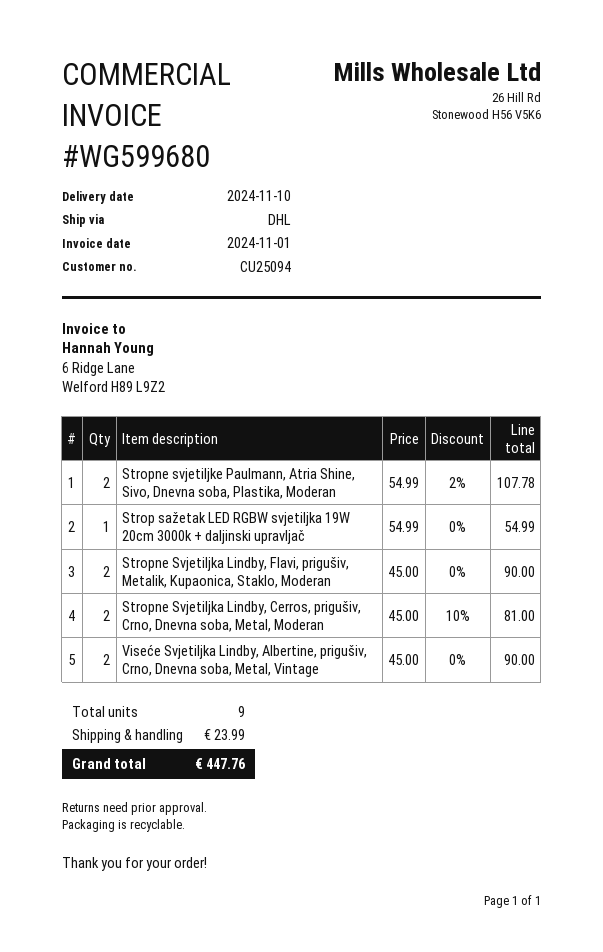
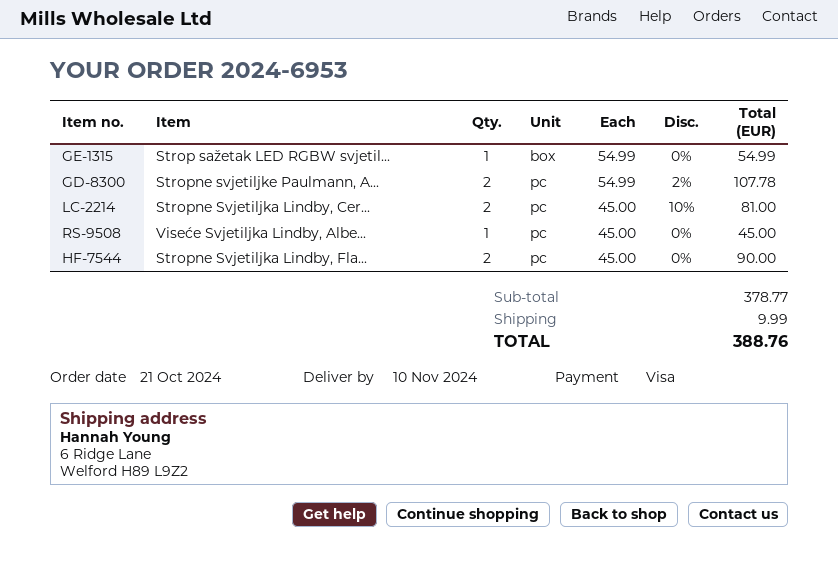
Viseće Svjetiljka Lindby, Albertine, prigušiv, Crno, Dnevna soba, Metal, Vintage: 2 x 45.00 = 90.00 -> 1 x 45.00 = 45.00
shipping: 23.99 -> 9.99
total: 447.76 -> 388.76

